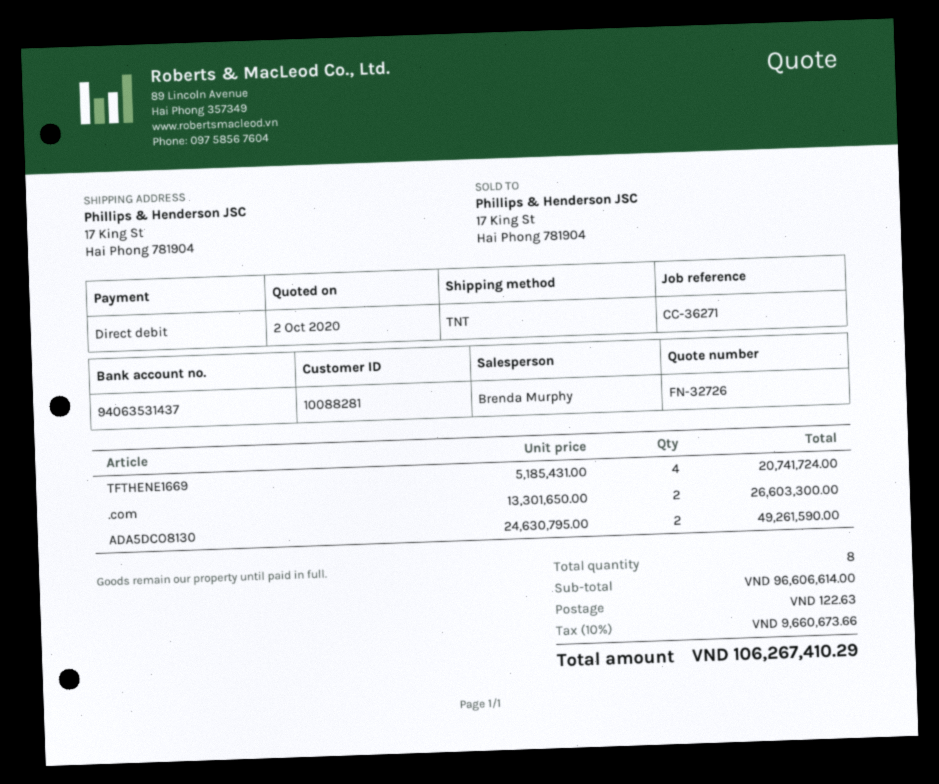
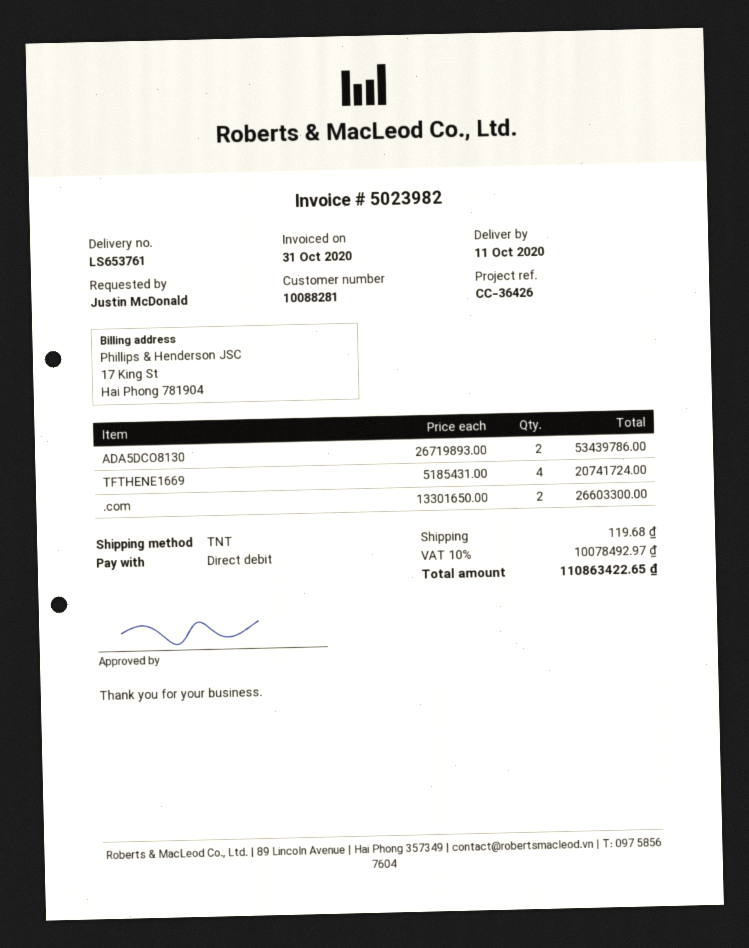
reference: CC-36271 -> CC-36426
ADA5DCO8130: 2 x 24630795.00 = 49261590.00 -> 2 x 26719893.00 = 53439786.00
shipping: 122.63 -> 119.68
tax: 10% = 9660673.66 -> 10% = 10078492.97
total: 106267410.29 -> 110863422.65

